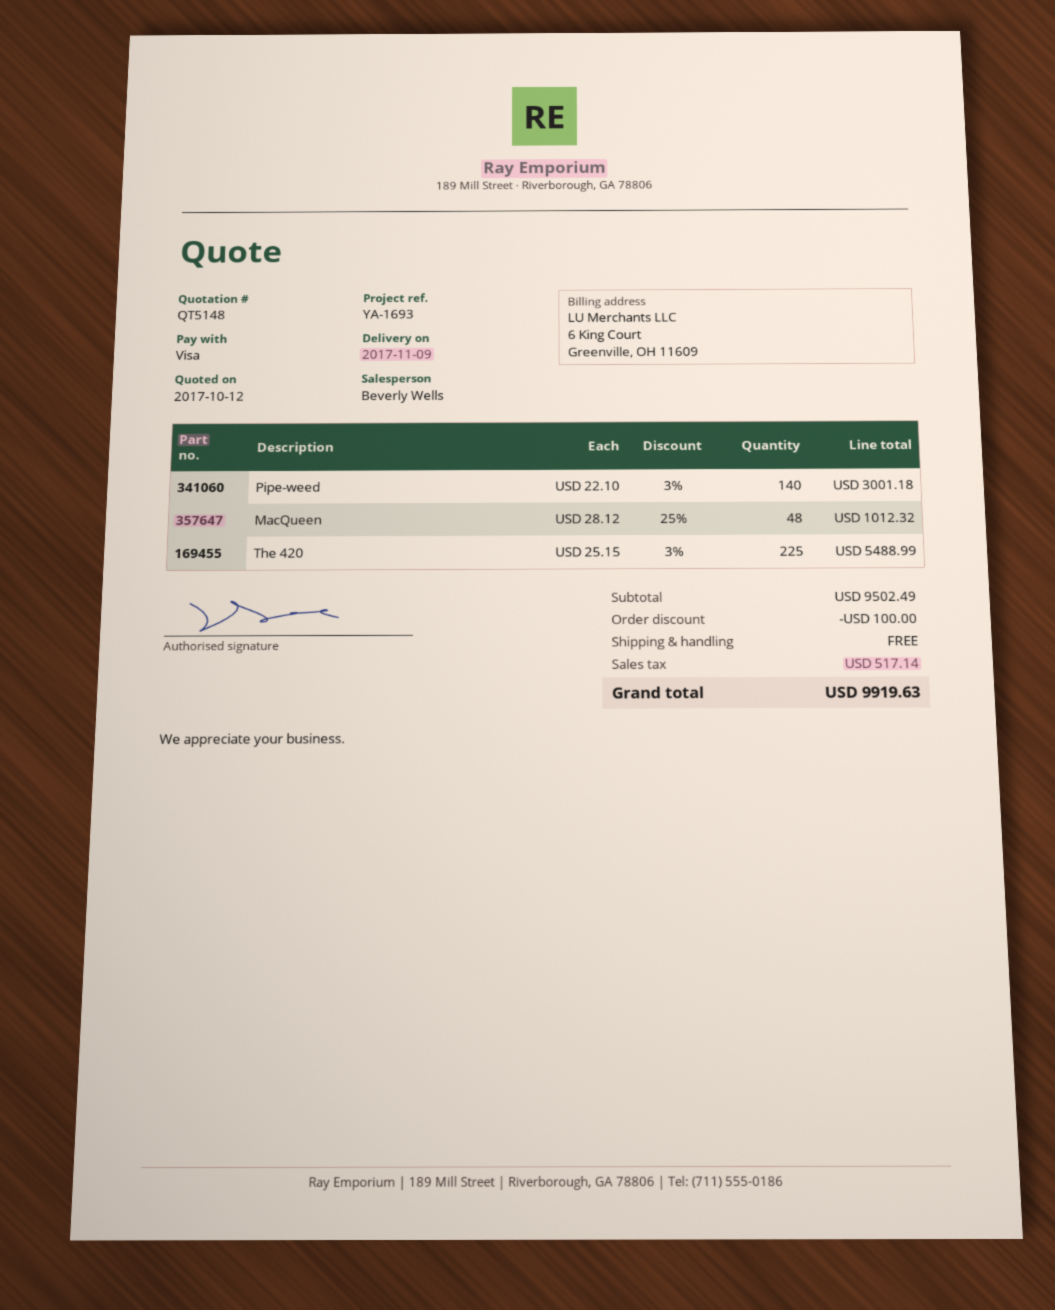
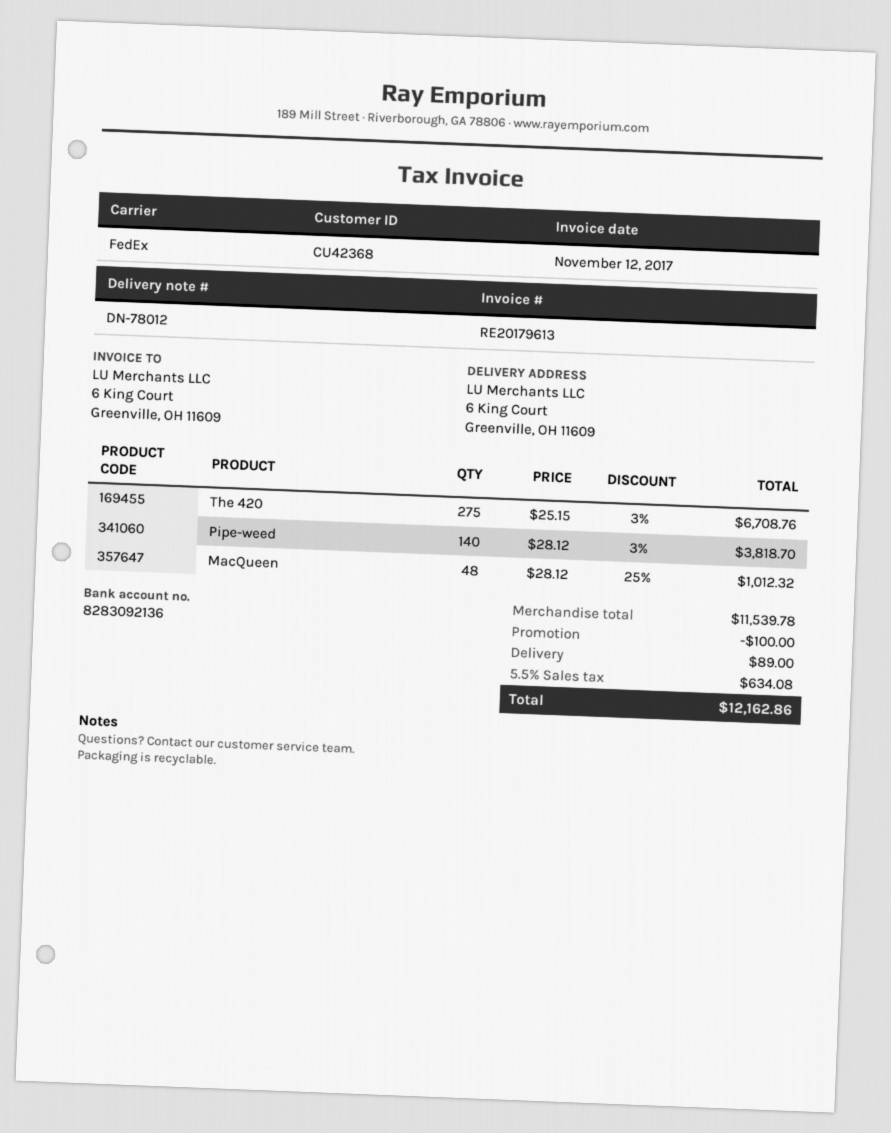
Pipe-weed: 140 x 22.10 - 3% = 3001.18 -> 140 x 28.12 - 3% = 3818.70
The 420: 225 x 25.15 - 3% = 5488.99 -> 275 x 25.15 - 3% = 6708.76
subtotal: 9502.49 -> 11539.78
shipping: 0.00 -> 89.00
tax: 517.14 -> 634.08
total: 9919.63 -> 12162.86

